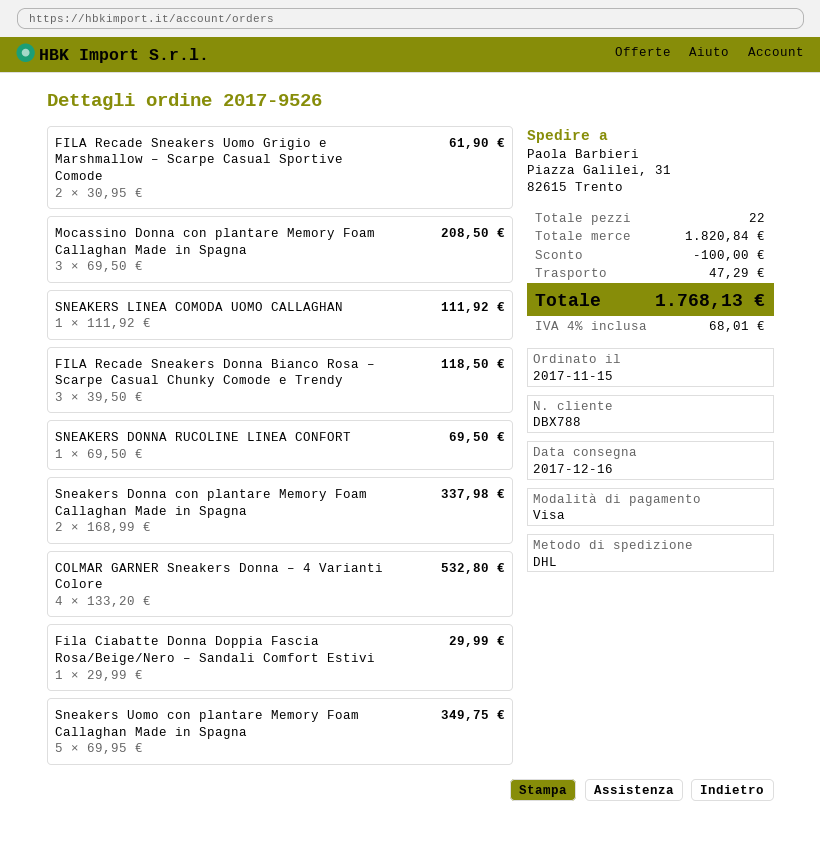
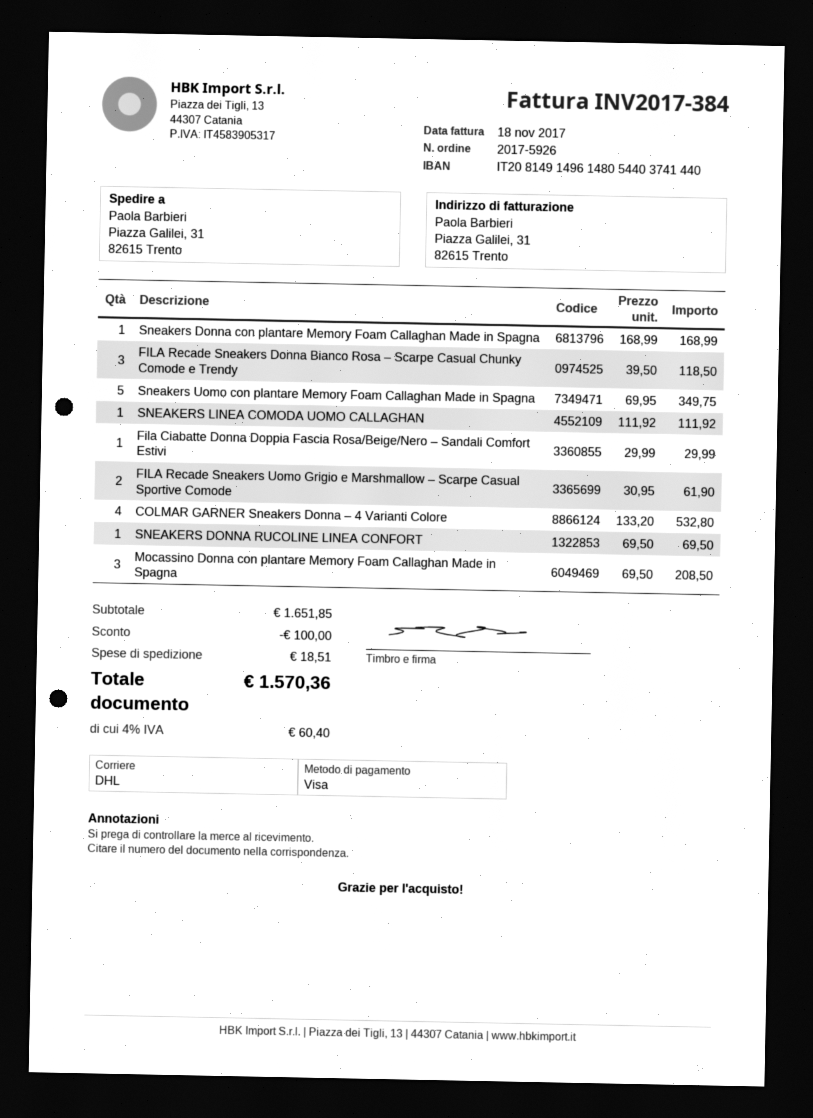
order number: 2017-9526 -> 2017-5926
Sneakers Donna con plantare Memory Foam Callaghan Made in Spagna: 2 x 168.99 = 337.98 -> 1 x 168.99 = 168.99
subtotal: 1820.84 -> 1651.85
shipping: 47.29 -> 18.51
tax: 4% = 68.01 -> 4% = 60.40
total: 1768.13 -> 1570.36

